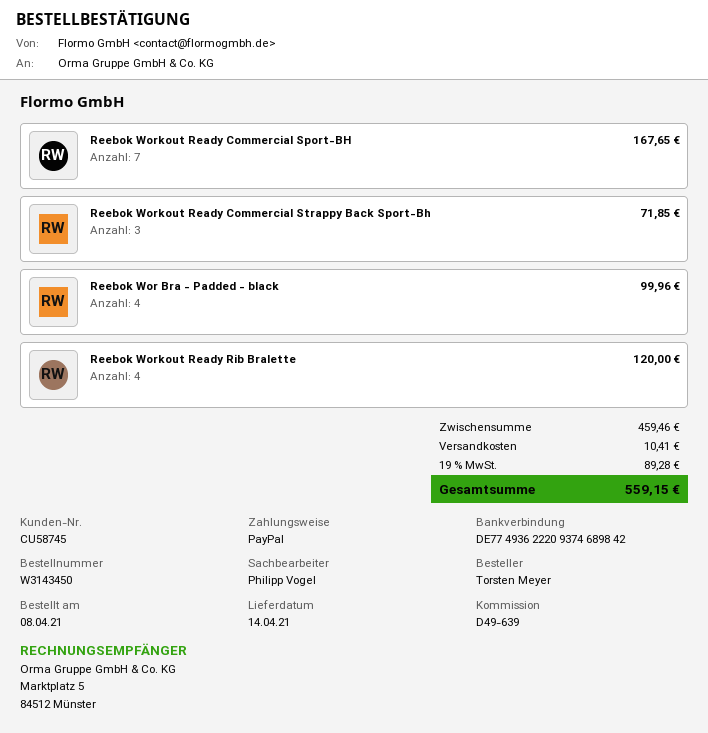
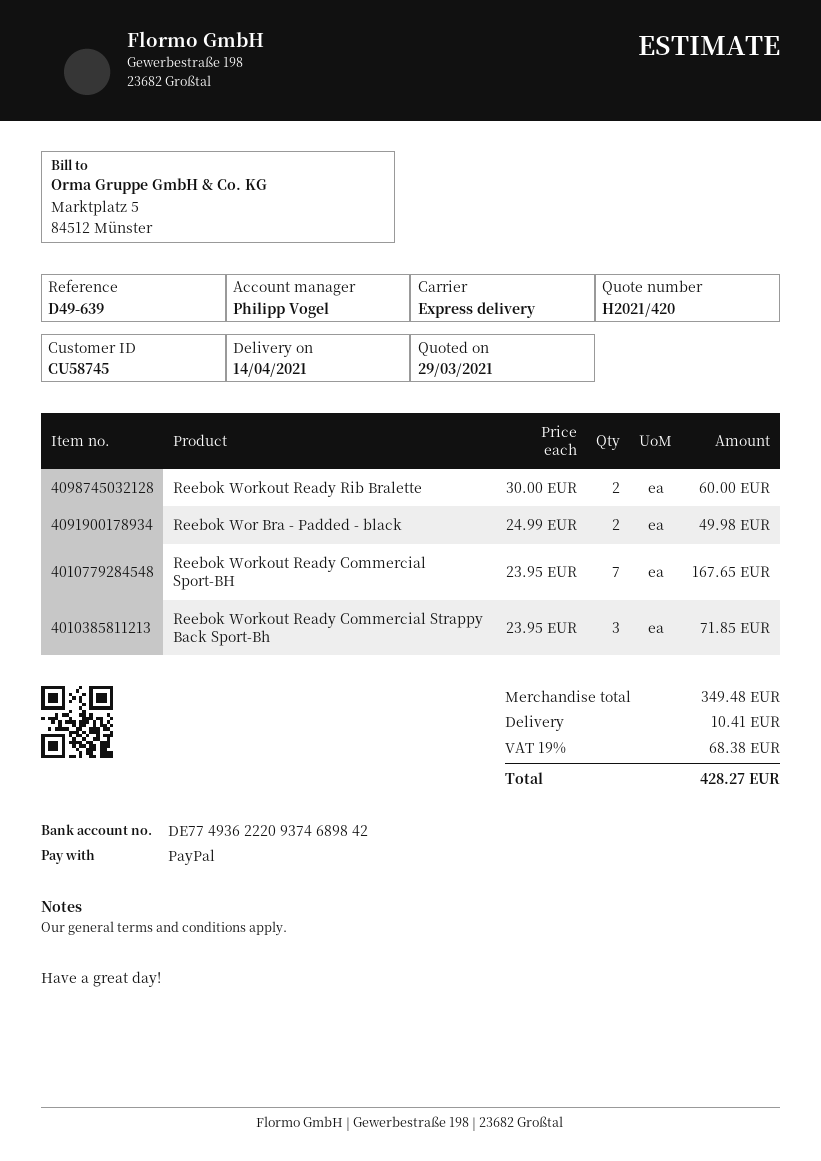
Reebok Wor Bra - Padded - black: 4 for 99.96 -> 2 for 49.98
Reebok Workout Ready Rib Bralette: 4 for 120.00 -> 2 for 60.00
subtotal: 459.46 -> 349.48
tax: 19% = 89.28 -> 19% = 68.38
total: 559.15 -> 428.27

